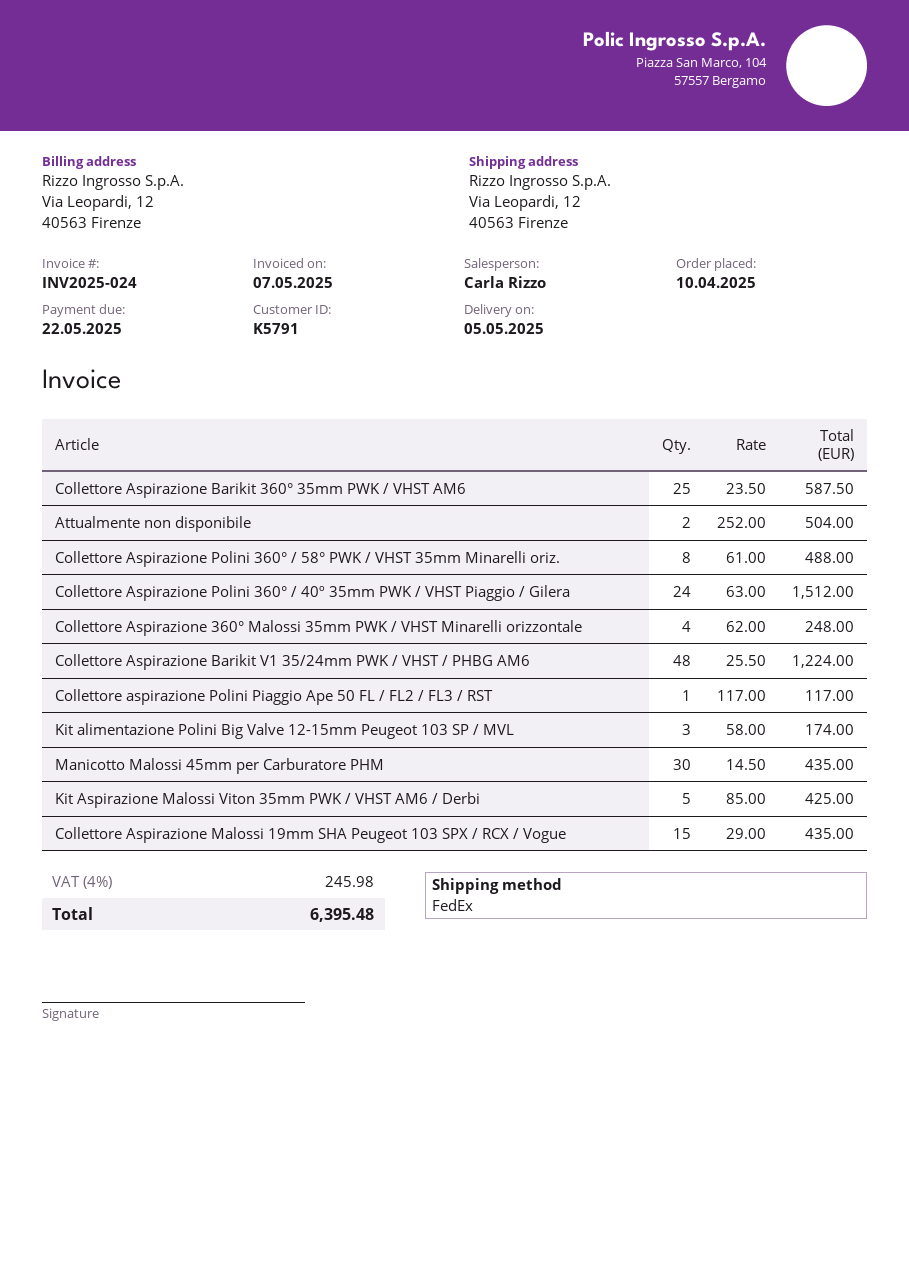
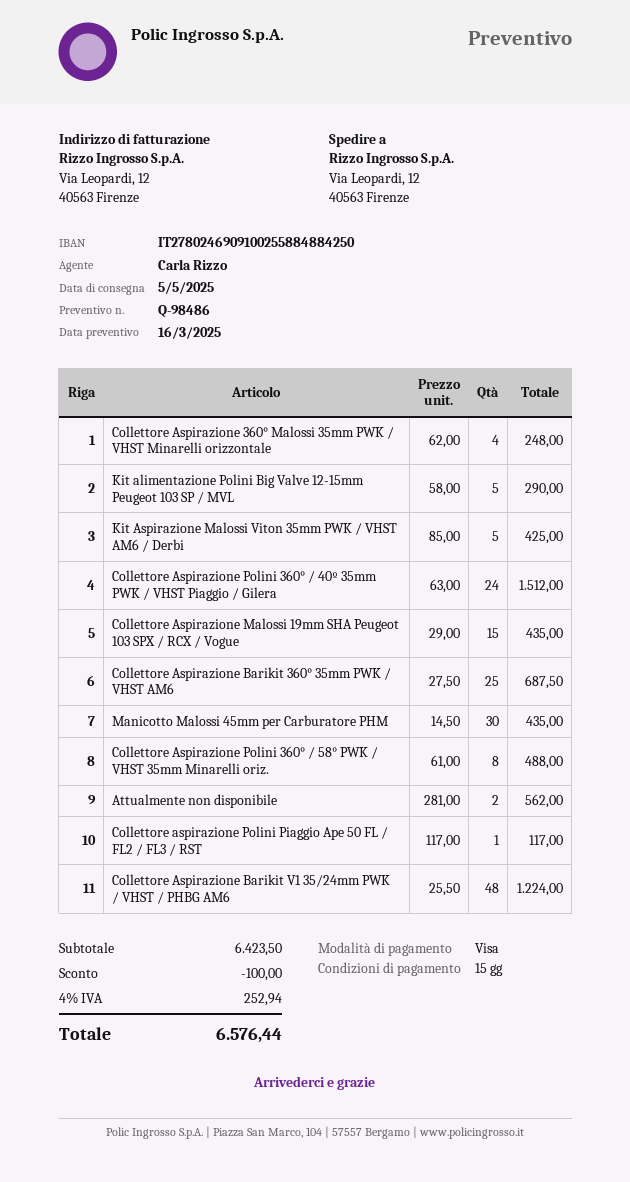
Collettore Aspirazione Barikit 360° 35mm PWK / VHST AM6: 25 x 23.50 = 587.50 -> 25 x 27.50 = 687.50
Attualmente non disponibile: 2 x 252.00 = 504.00 -> 2 x 281.00 = 562.00
Kit alimentazione Polini Big Valve 12-15mm Peugeot 103 SP / MVL: 3 x 58.00 = 174.00 -> 5 x 58.00 = 290.00
discount: none -> 100.00
tax: 4% = 245.98 -> 4% = 252.94
total: 6395.48 -> 6576.44

